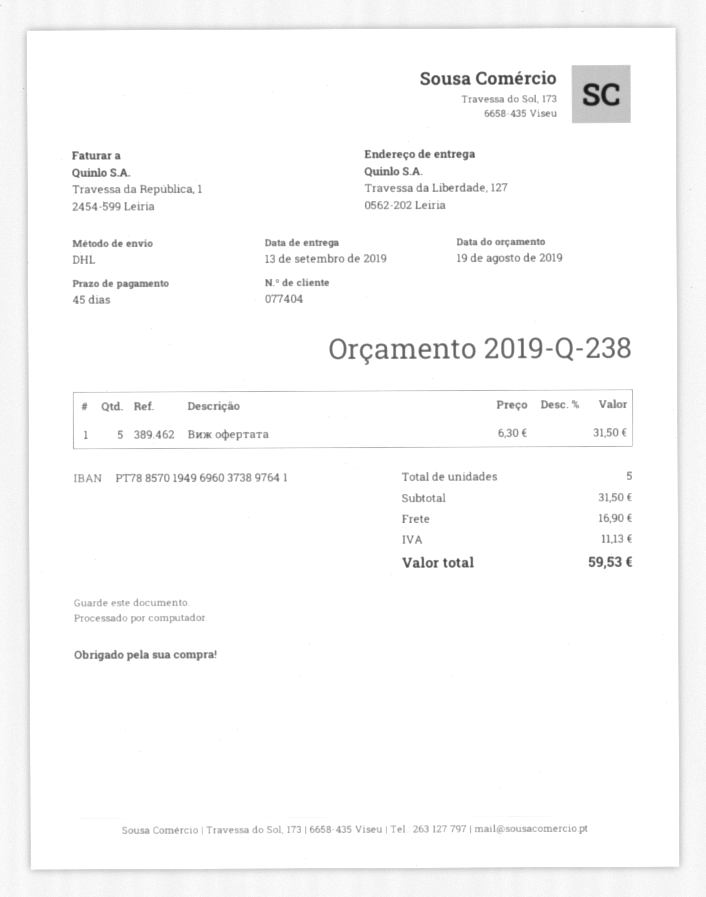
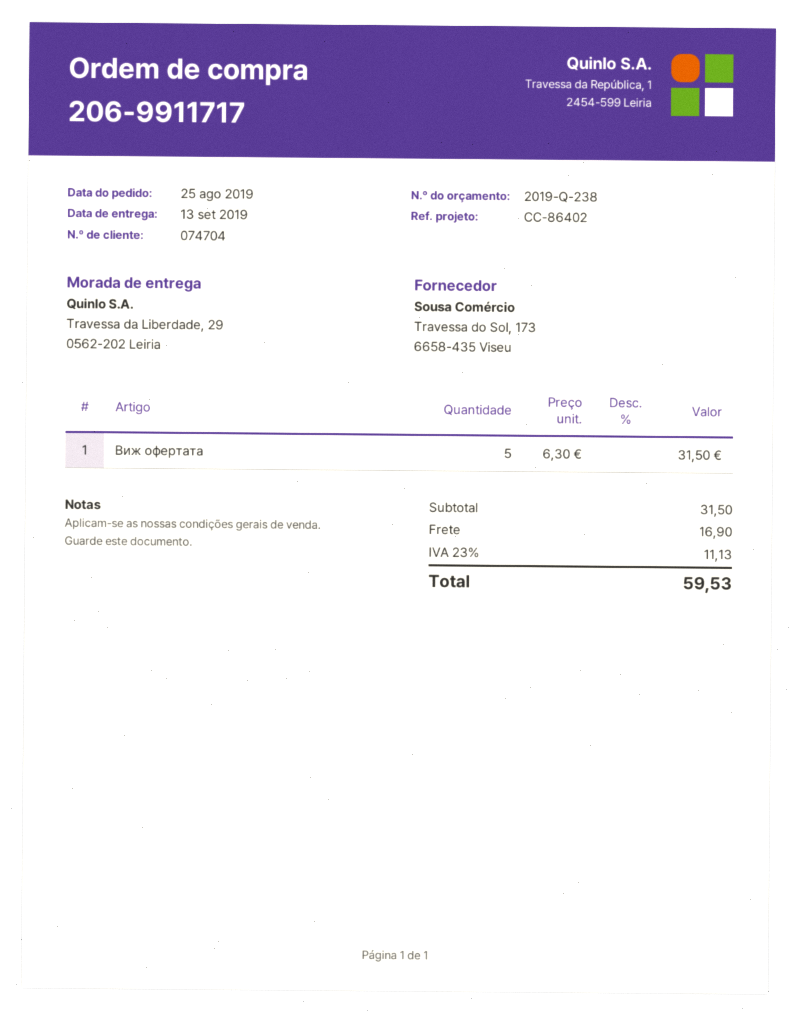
customer number: 077404 -> 074704
ship to: Travessa da Liberdade, 127, 0562-202 Leiria -> Travessa da Liberdade, 29, 0562-202 Leiria

